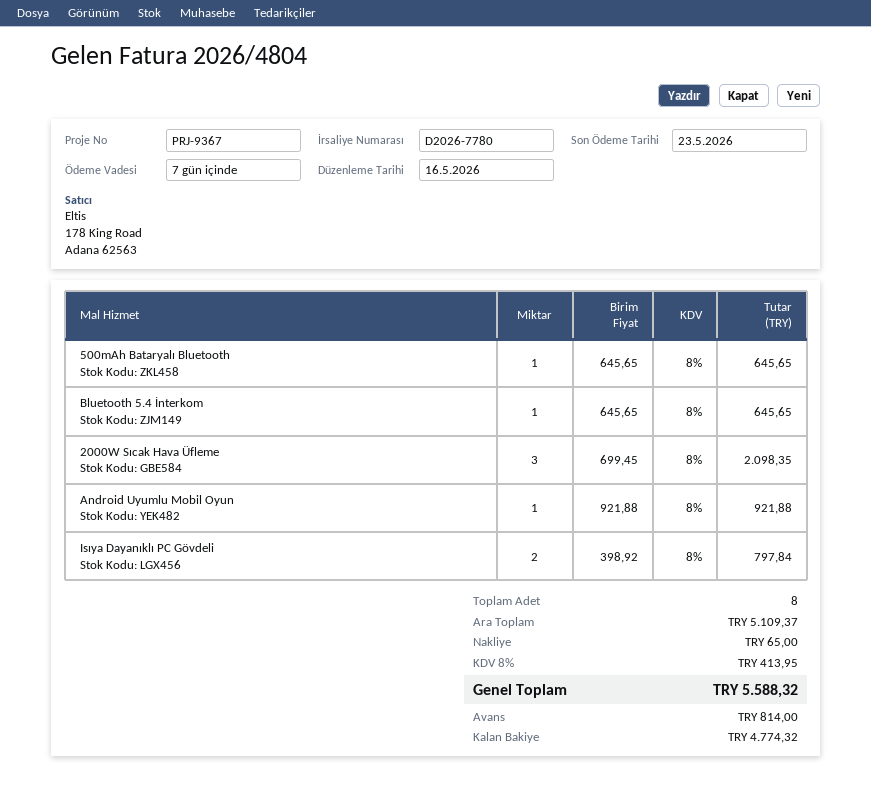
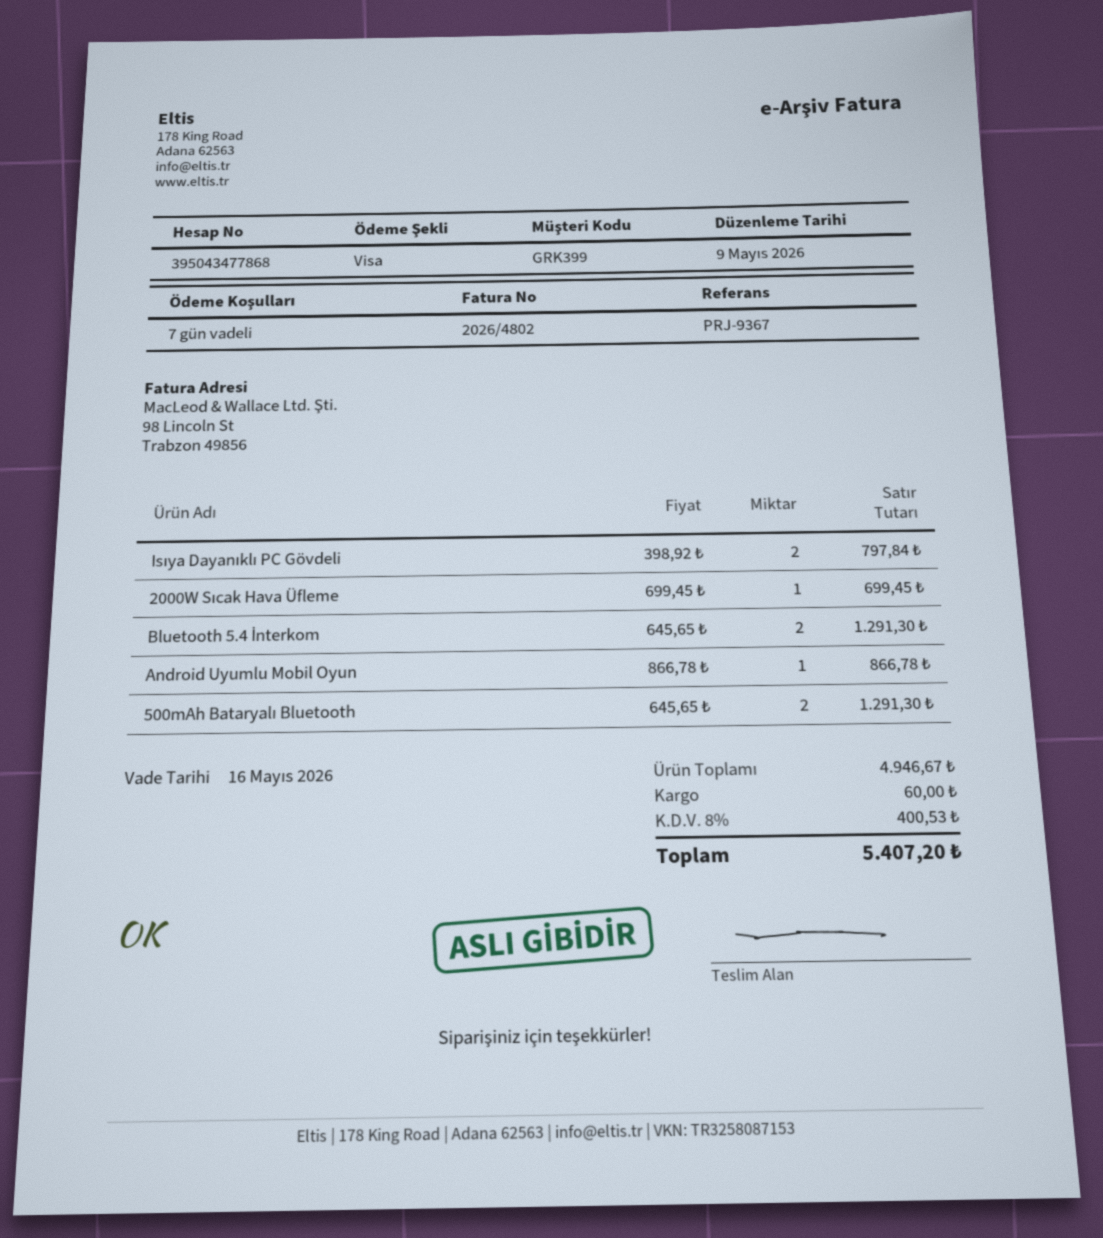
invoice number: 2026/4804 -> 2026/4802
invoice date: 2026-05-16 -> 2026-05-09
due date: 2026-05-23 -> 2026-05-16
500mAh Bataryalı Bluetooth: 1 x 645.65 = 645.65 -> 2 x 645.65 = 1291.30
Bluetooth 5.4 İnterkom: 1 x 645.65 = 645.65 -> 2 x 645.65 = 1291.30
2000W Sıcak Hava Üfleme: 3 x 699.45 = 2098.35 -> 1 x 699.45 = 699.45
Android Uyumlu Mobil Oyun: 1 x 921.88 = 921.88 -> 1 x 866.78 = 866.78
subtotal: 5109.37 -> 4946.67
shipping: 65.00 -> 60.00
tax: 8% = 413.95 -> 8% = 400.53
total: 5588.32 -> 5407.20

